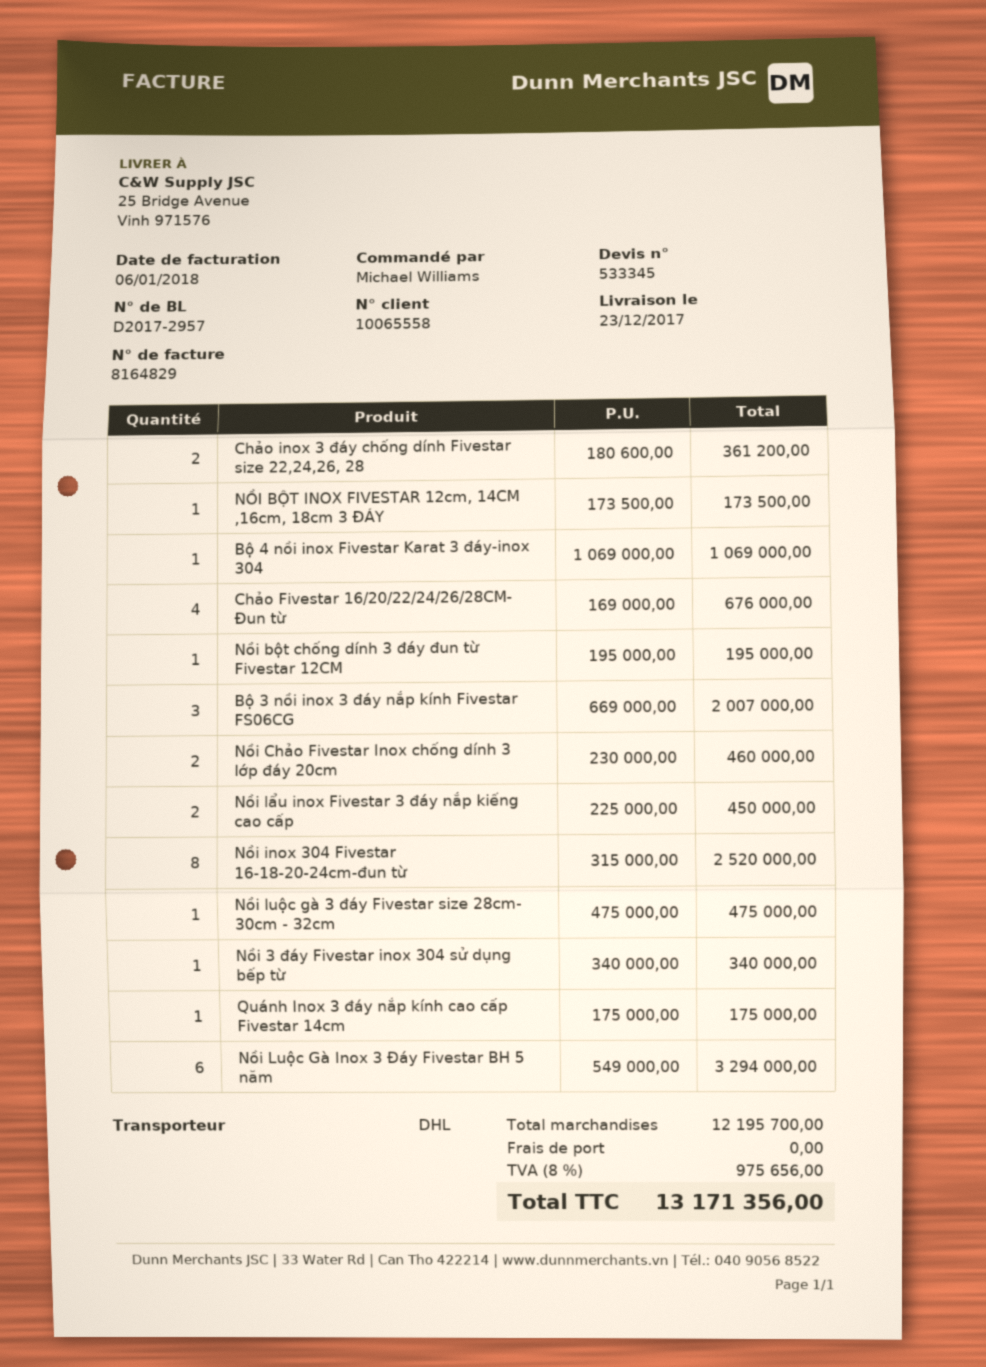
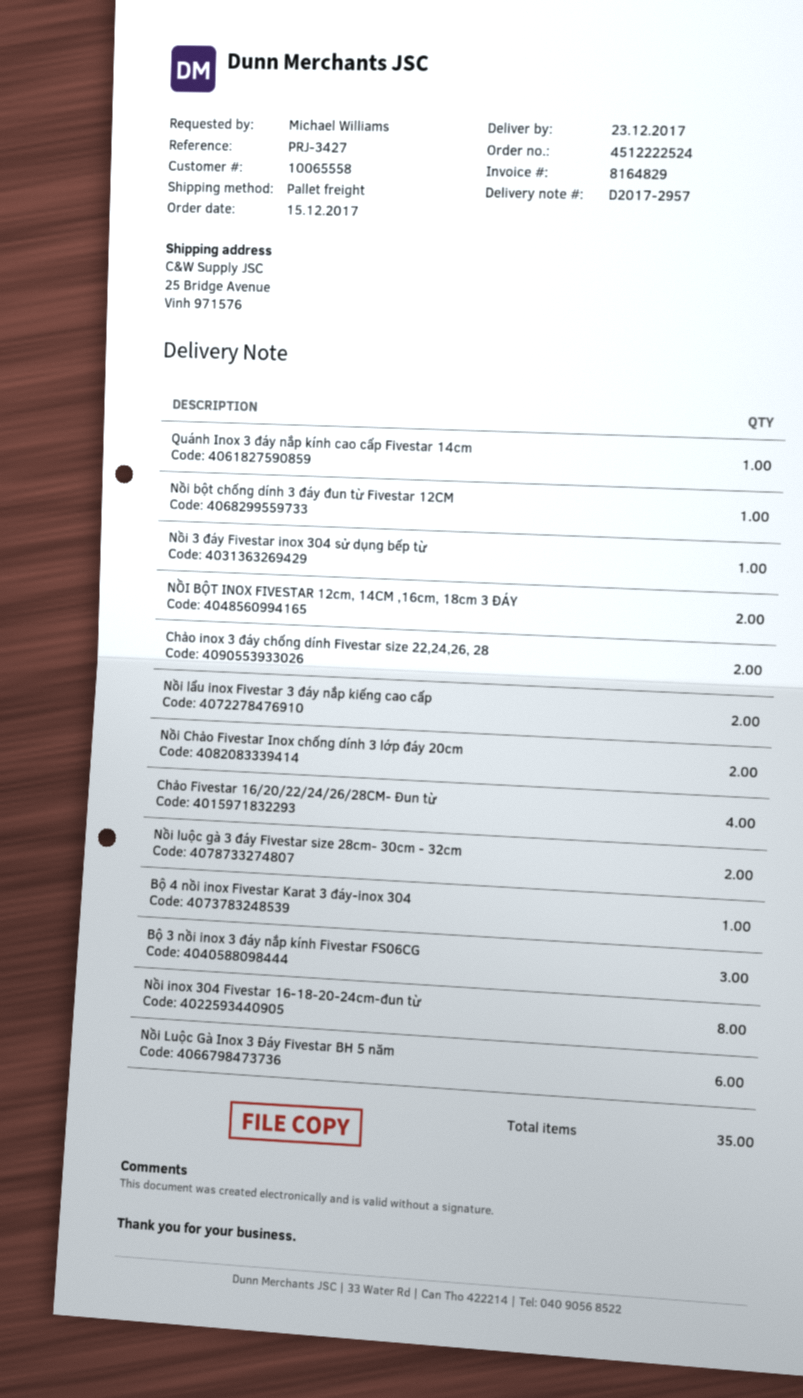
shipping method: DHL -> pallet freight
NỒI BỘT INOX FIVESTAR 12cm, 14CM ,16cm, 18cm 3 ĐÁY: 1 -> 2
Nồi luộc gà 3 đáy Fivestar size 28cm- 30cm - 32cm: 1 -> 2

